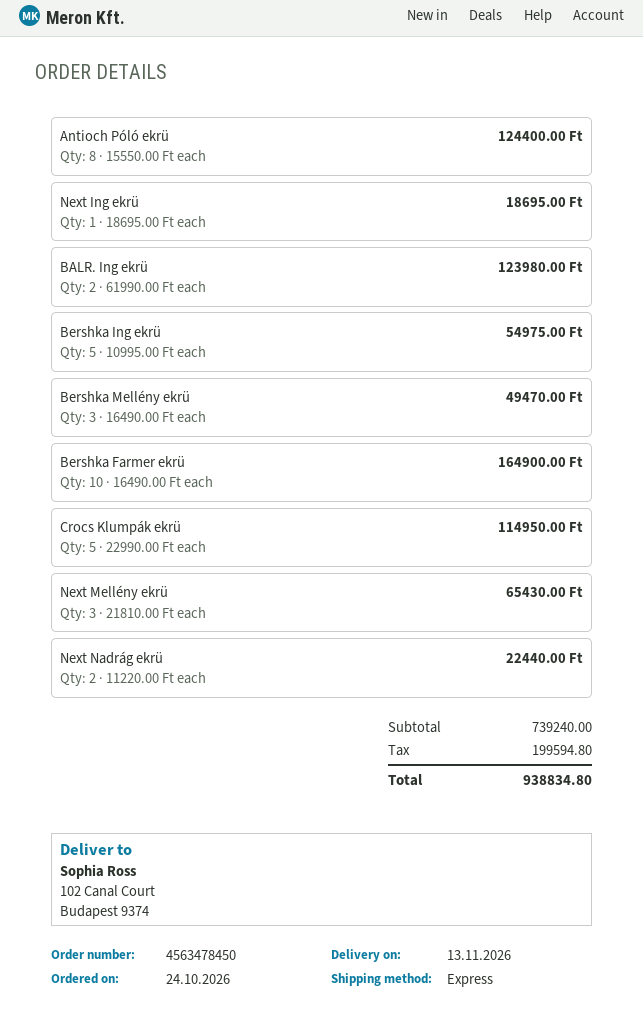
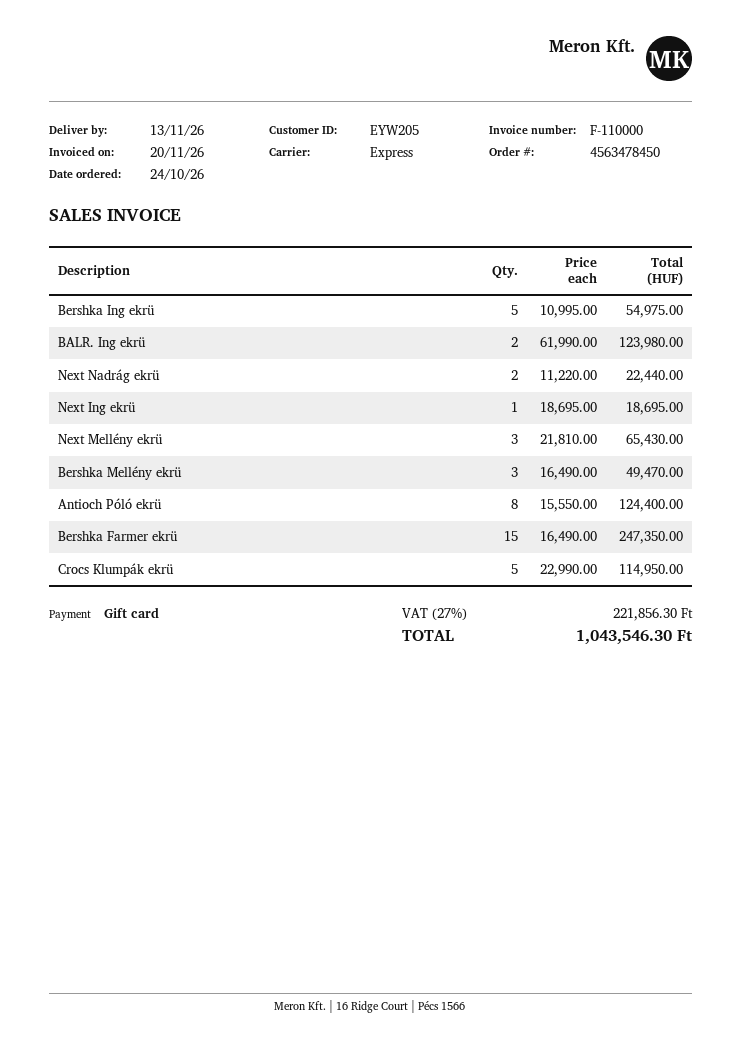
Bershka Farmer ekrü: 10 x 16490.00 = 164900.00 -> 15 x 16490.00 = 247350.00
tax: 199594.80 -> 221856.30
total: 938834.80 -> 1043546.30

